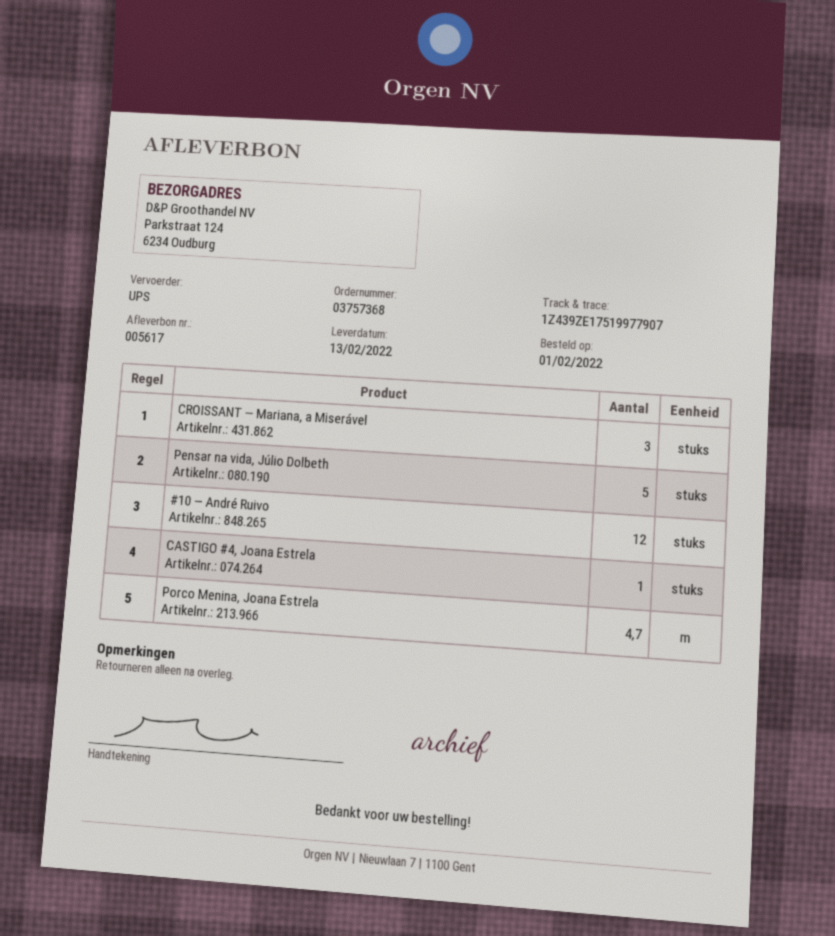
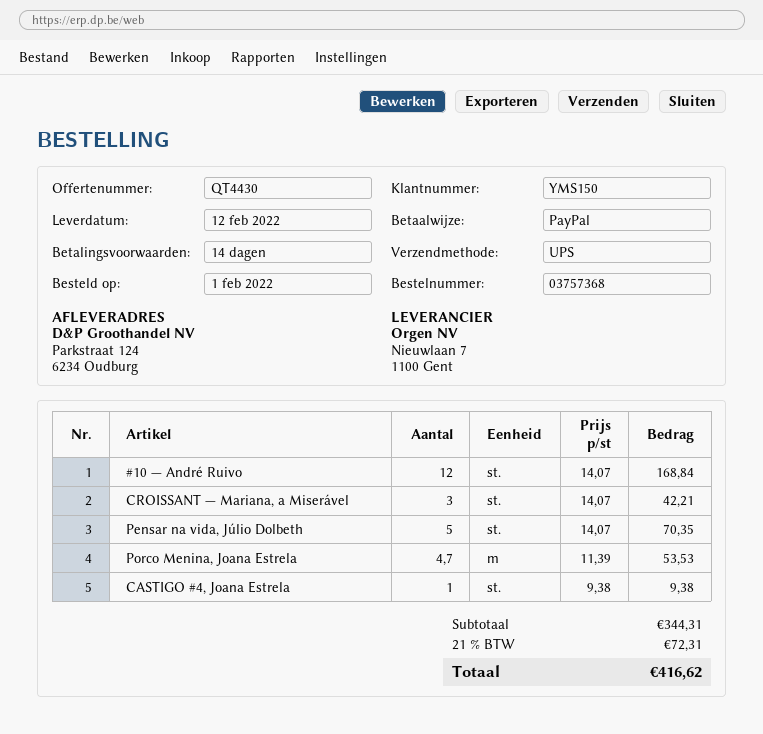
delivery date: 2022-02-13 -> 2022-02-12

